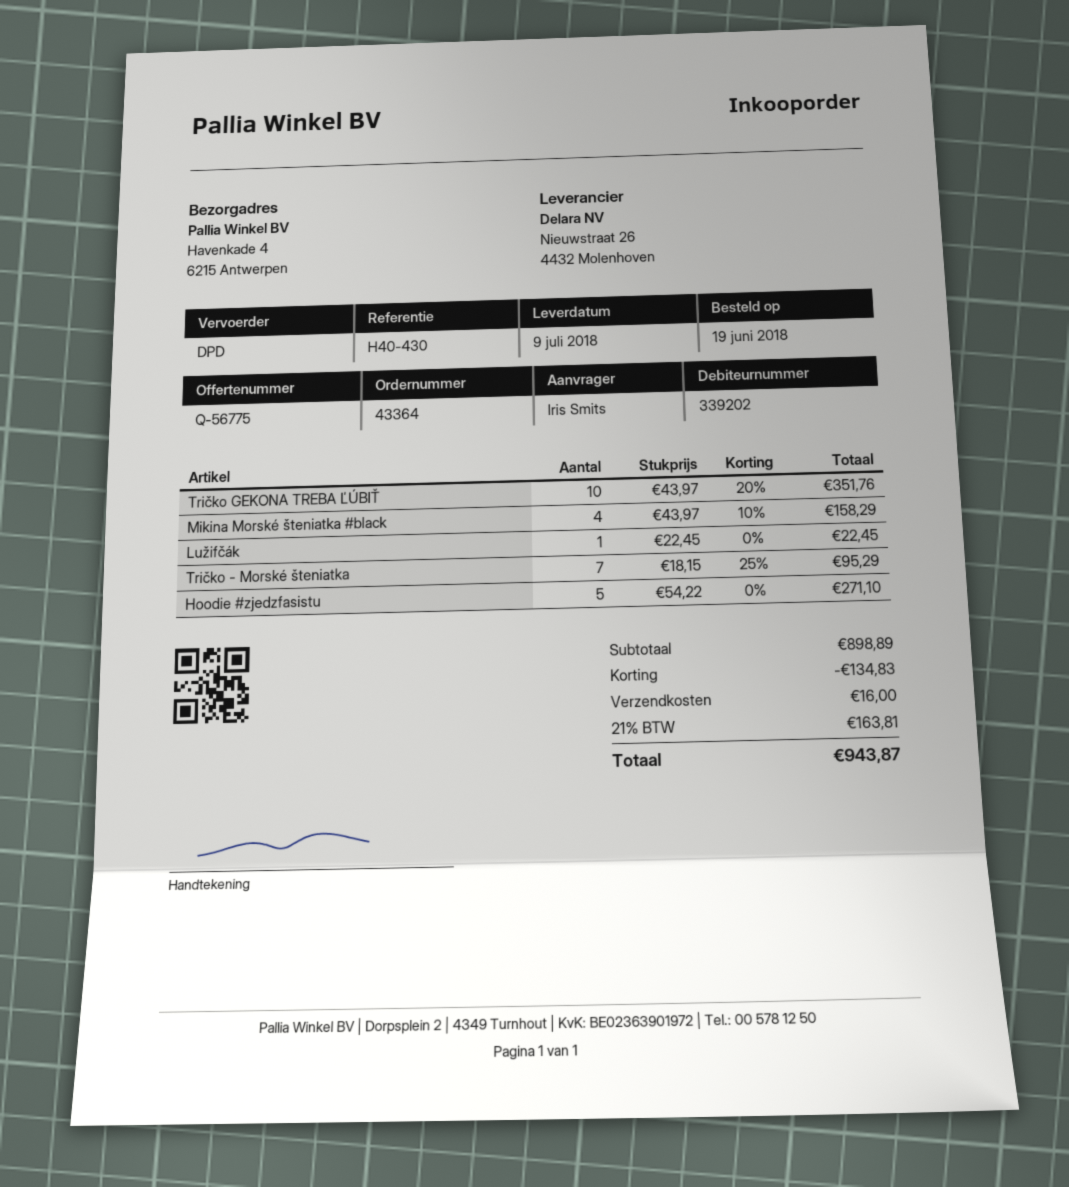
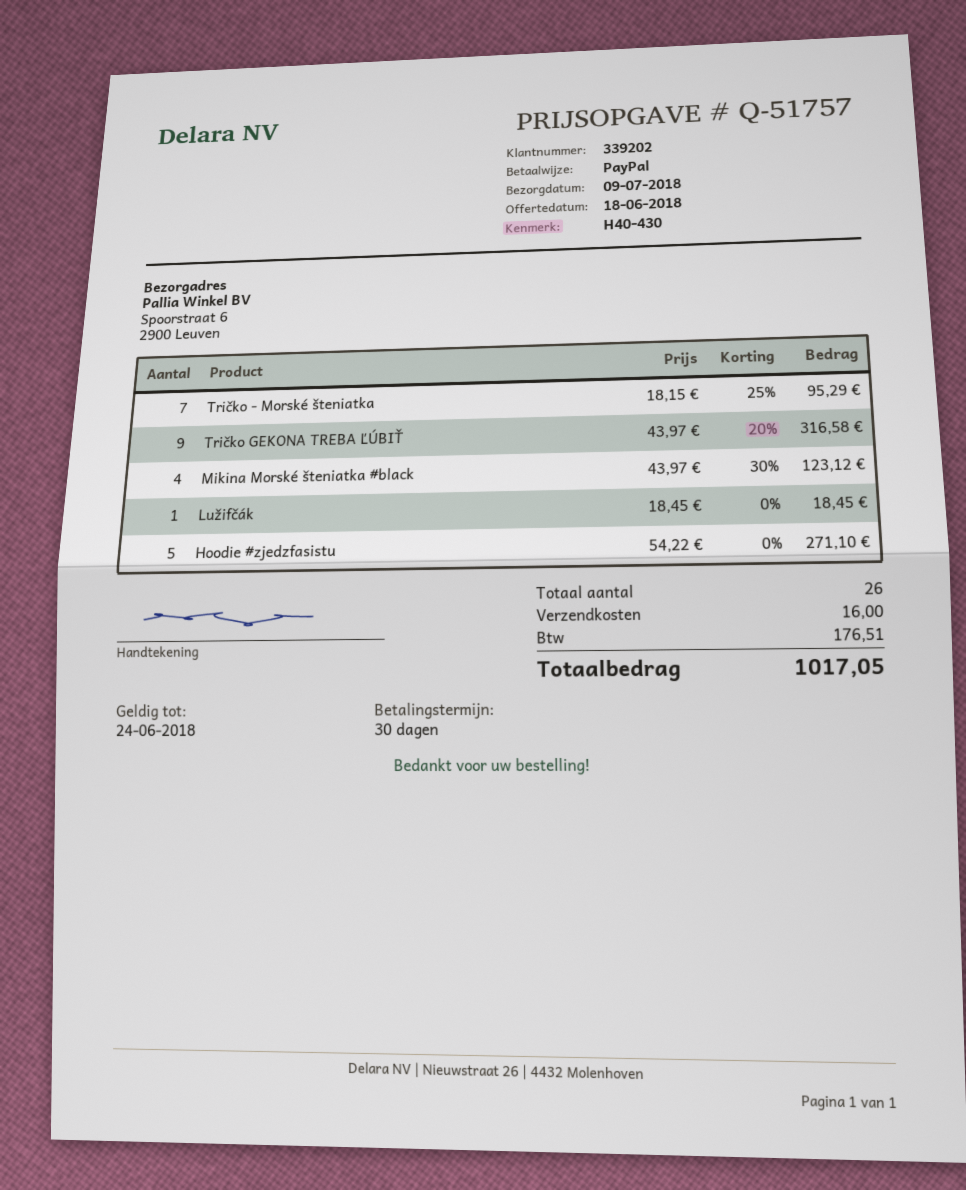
quote number: Q-56775 -> Q-51757
ship to: Havenkade 4, 6215 Antwerpen -> Spoorstraat 6, 2900 Leuven
Tričko GEKONA TREBA ĽÚBIŤ: 10 x 43.97 - 20% = 351.76 -> 9 x 43.97 - 20% = 316.58
Mikina Morské šteniatka #black: 4 x 43.97 - 10% = 158.29 -> 4 x 43.97 - 30% = 123.12
Lužifčák: 1 x 22.45 = 22.45 -> 1 x 18.45 = 18.45
discount: 134.83 -> none
tax: 163.81 -> 176.51
total: 943.87 -> 1017.05

